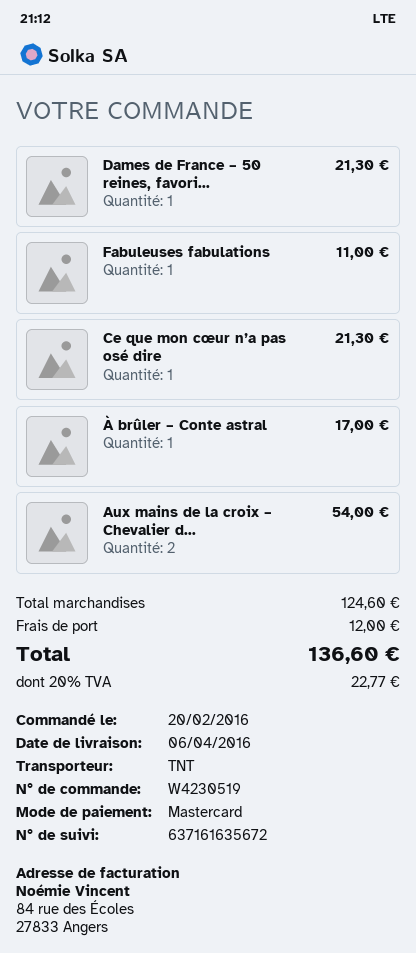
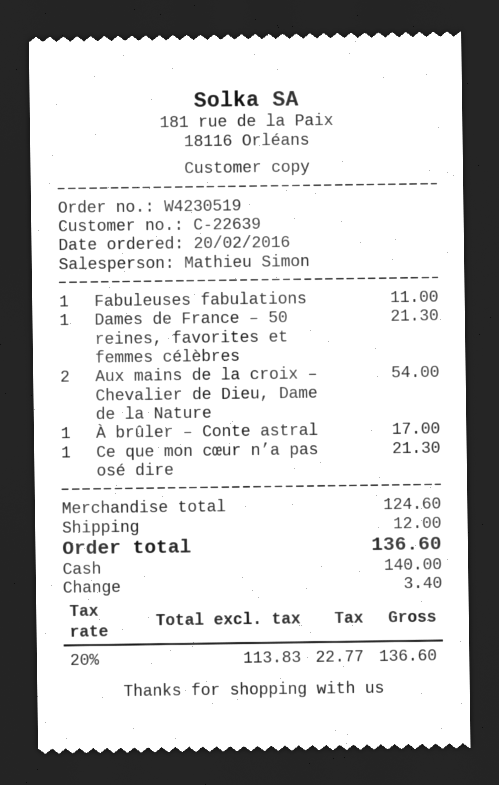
payment method: Mastercard -> cash

